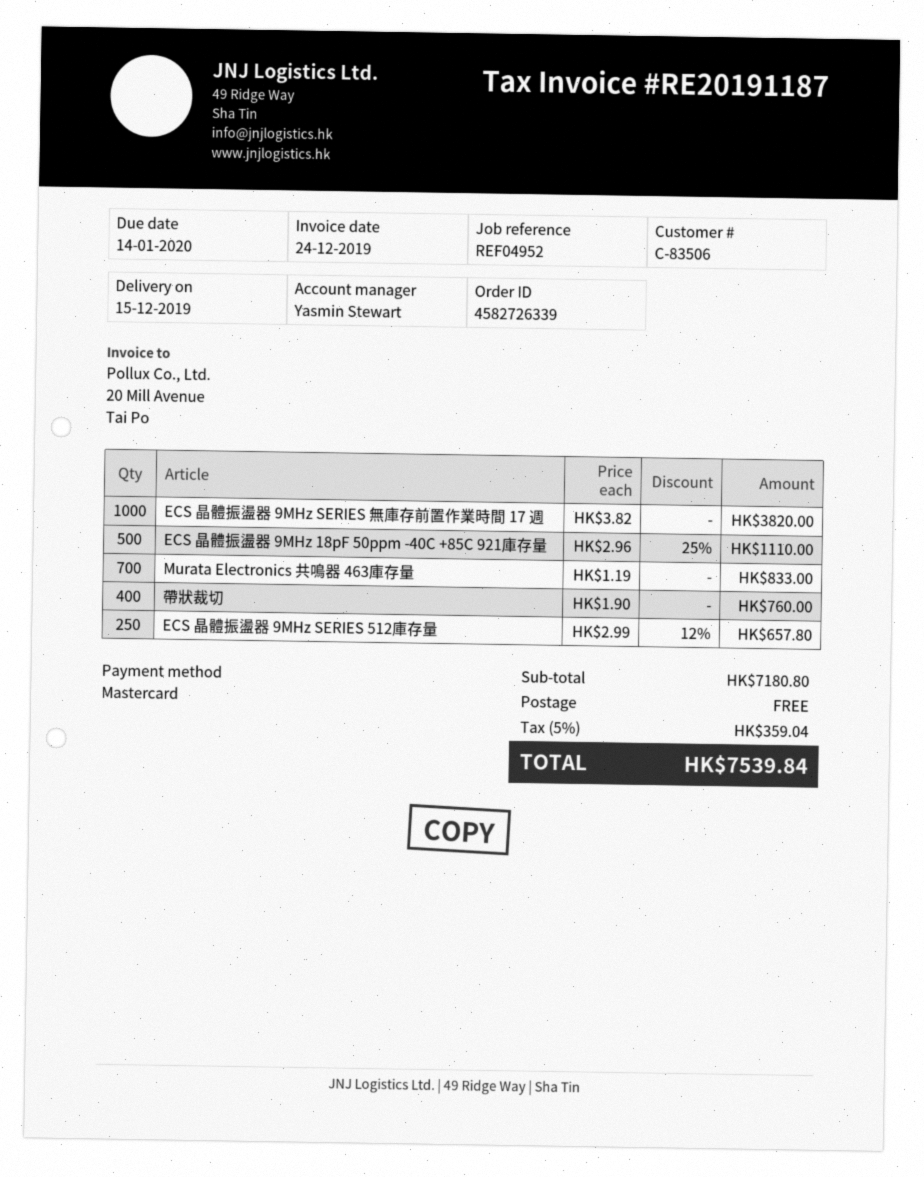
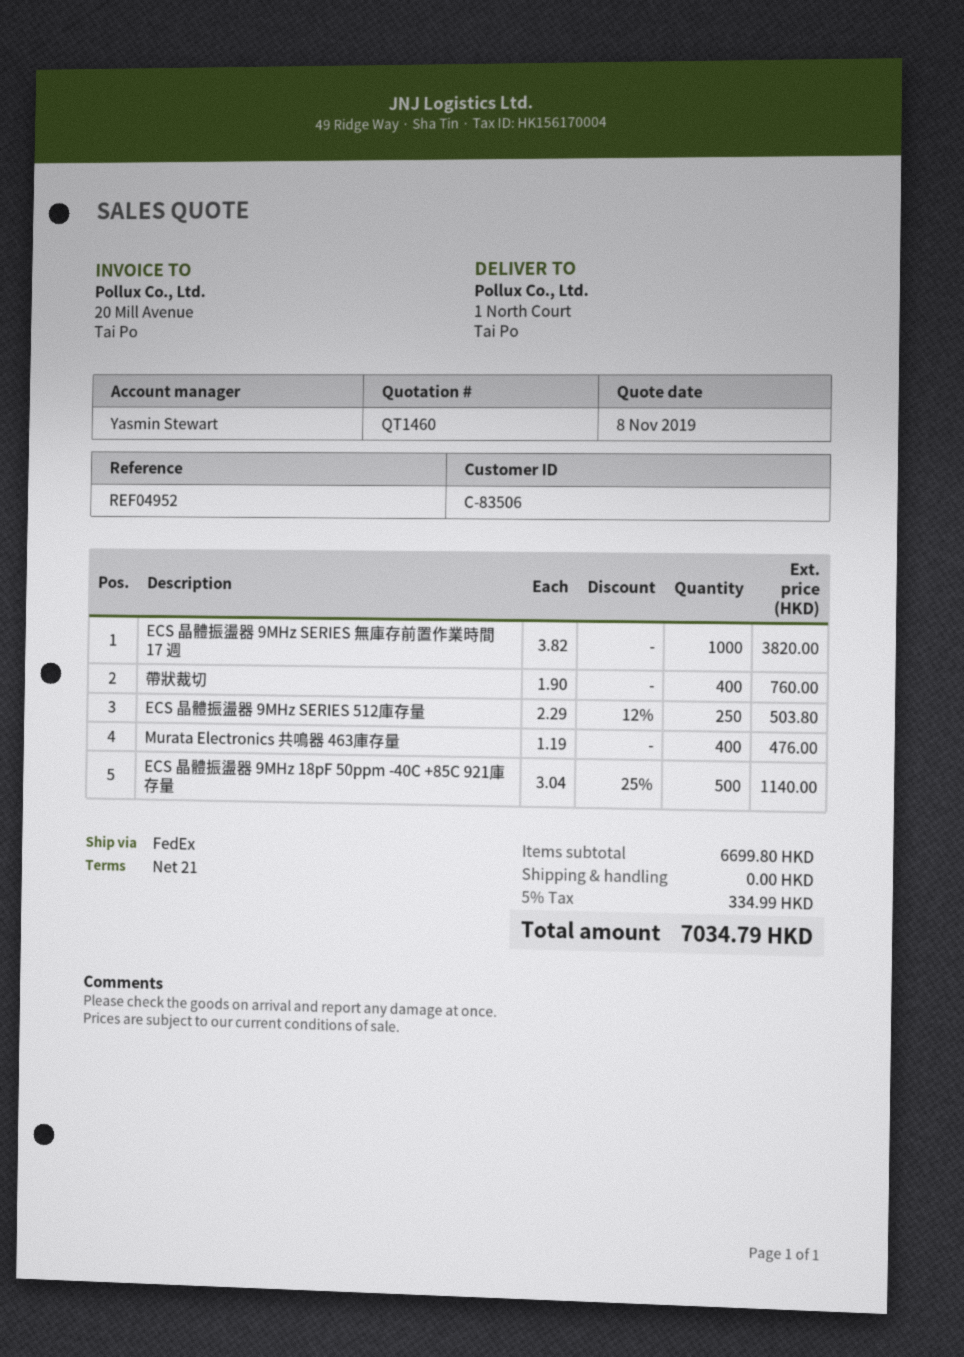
ECS 晶體振盪器 9MHz 18pF 50ppm -40C +85C 921庫存量: 500 x 2.96 - 25% = 1110.00 -> 500 x 3.04 - 25% = 1140.00
Murata Electronics 共鳴器 463庫存量: 700 x 1.19 = 833.00 -> 400 x 1.19 = 476.00
ECS 晶體振盪器 9MHz SERIES 512庫存量: 250 x 2.99 - 12% = 657.80 -> 250 x 2.29 - 12% = 503.80
subtotal: 7180.80 -> 6699.80
tax: 5% = 359.04 -> 5% = 334.99
total: 7539.84 -> 7034.79

